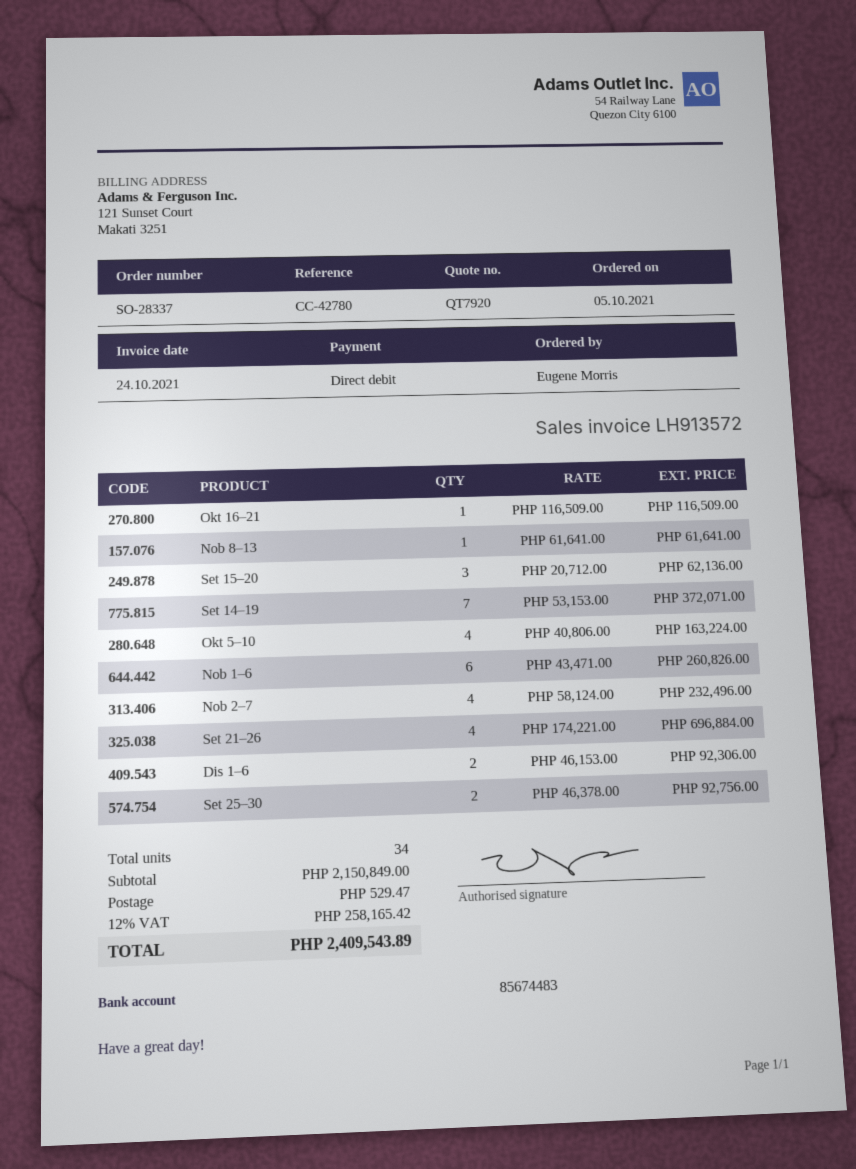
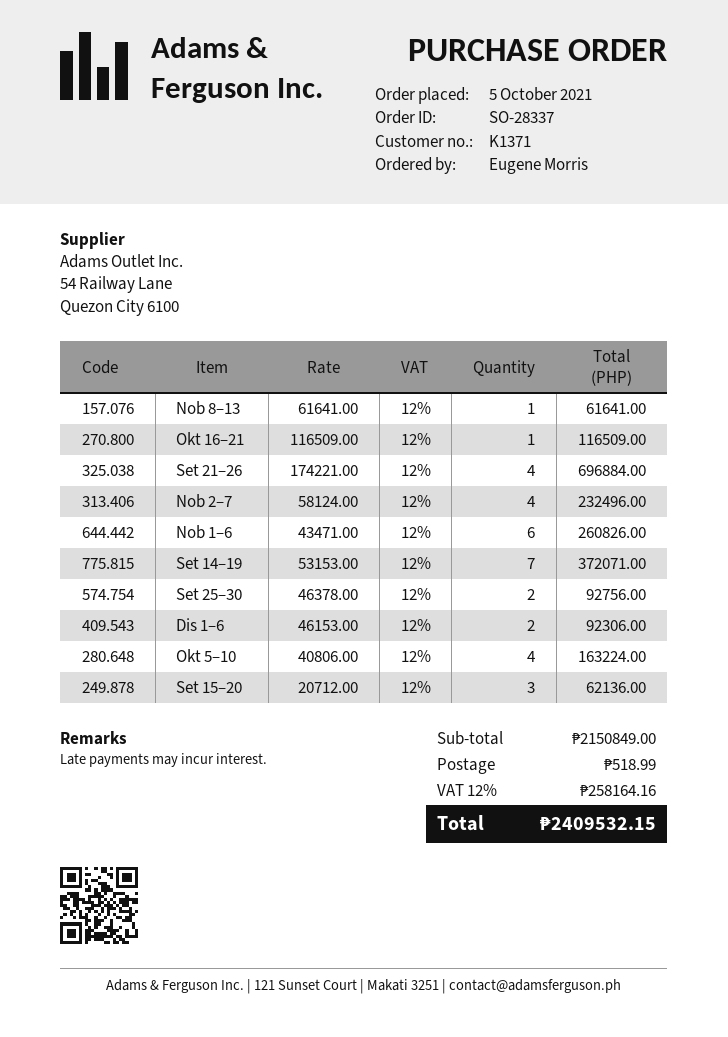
shipping: 529.47 -> 518.99
tax: 12% = 258165.42 -> 12% = 258164.16
total: 2409543.89 -> 2409532.15

